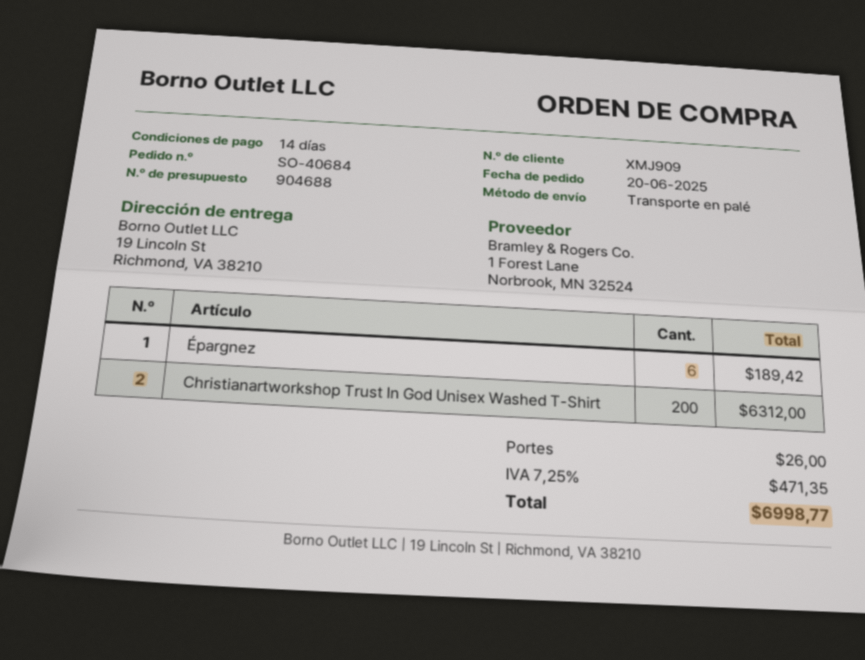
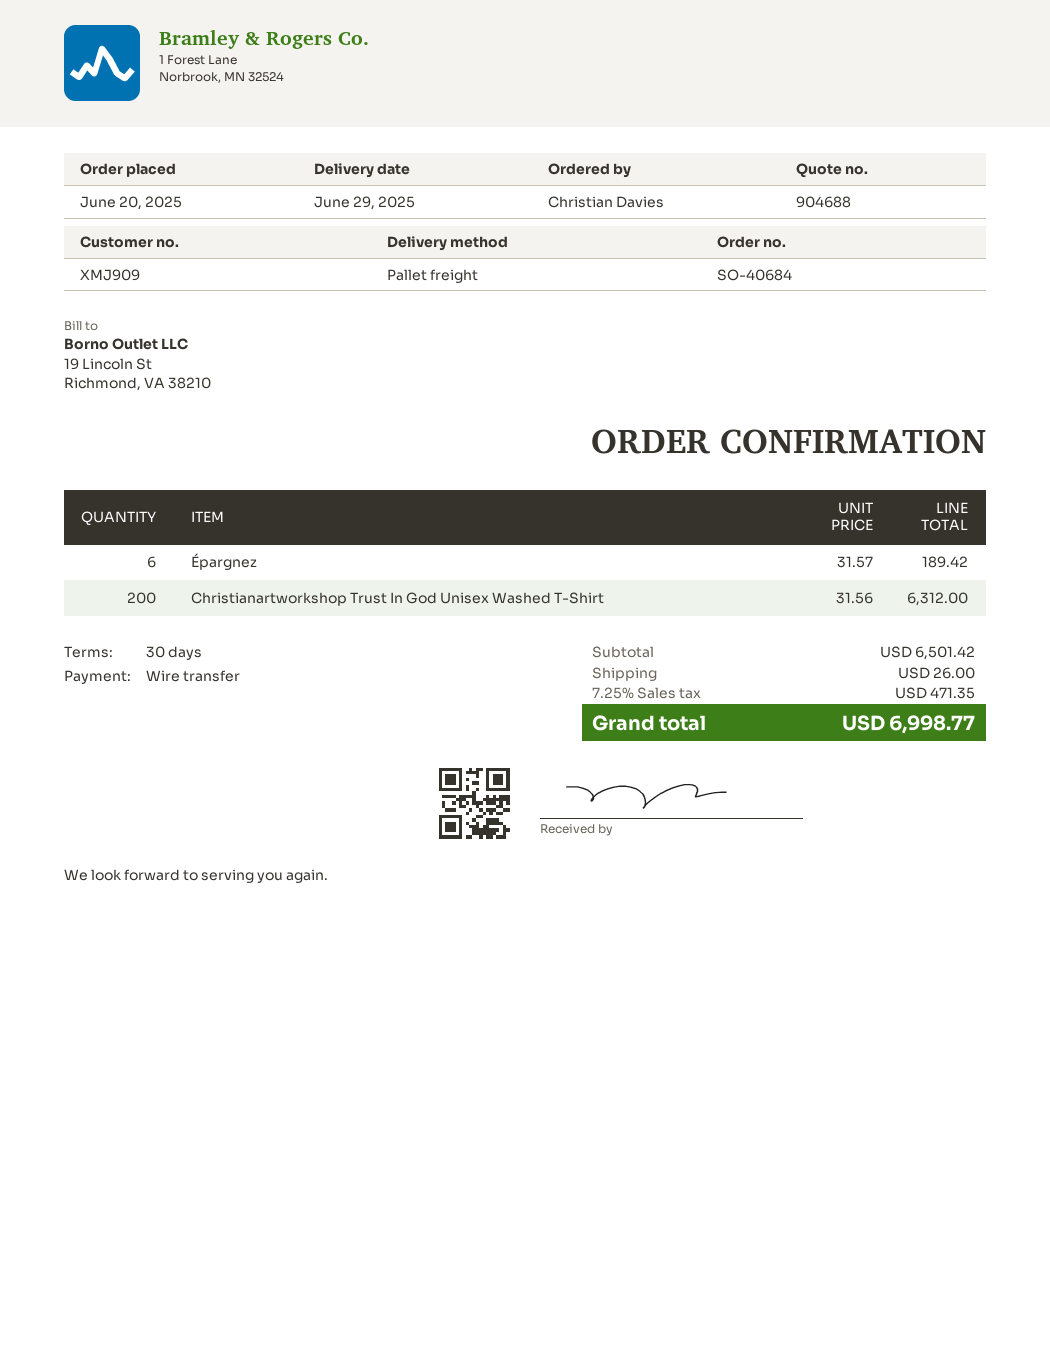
payment terms: 14 days -> 30 days

